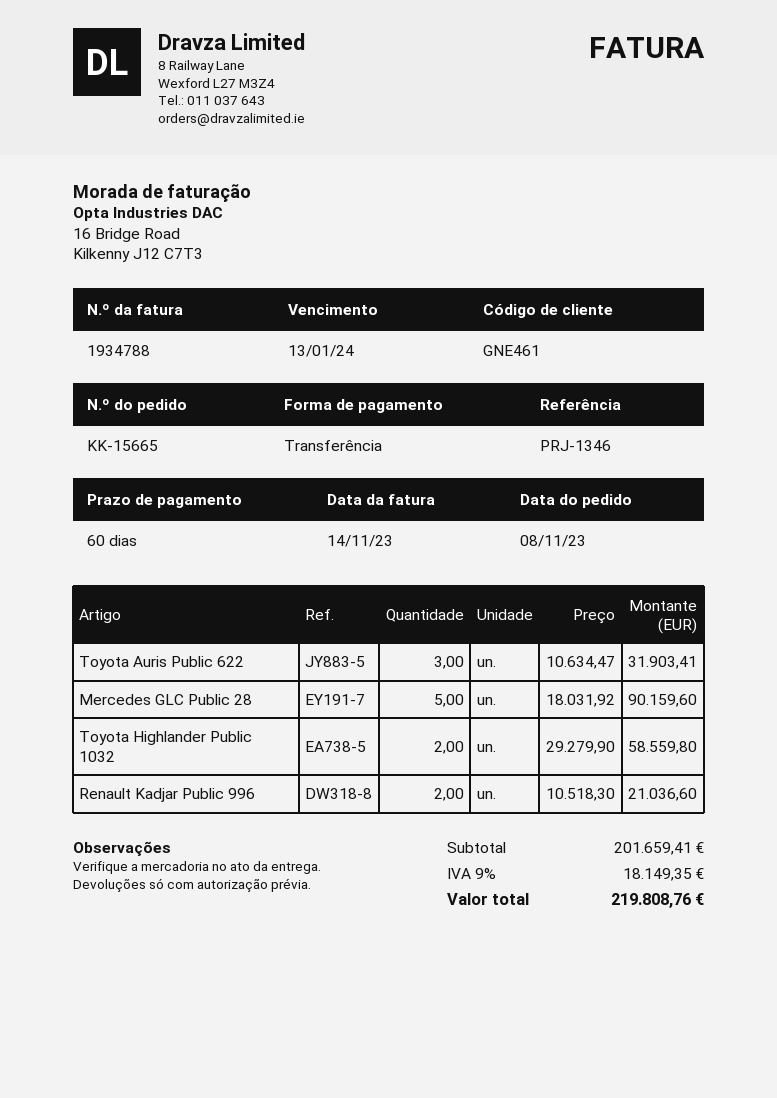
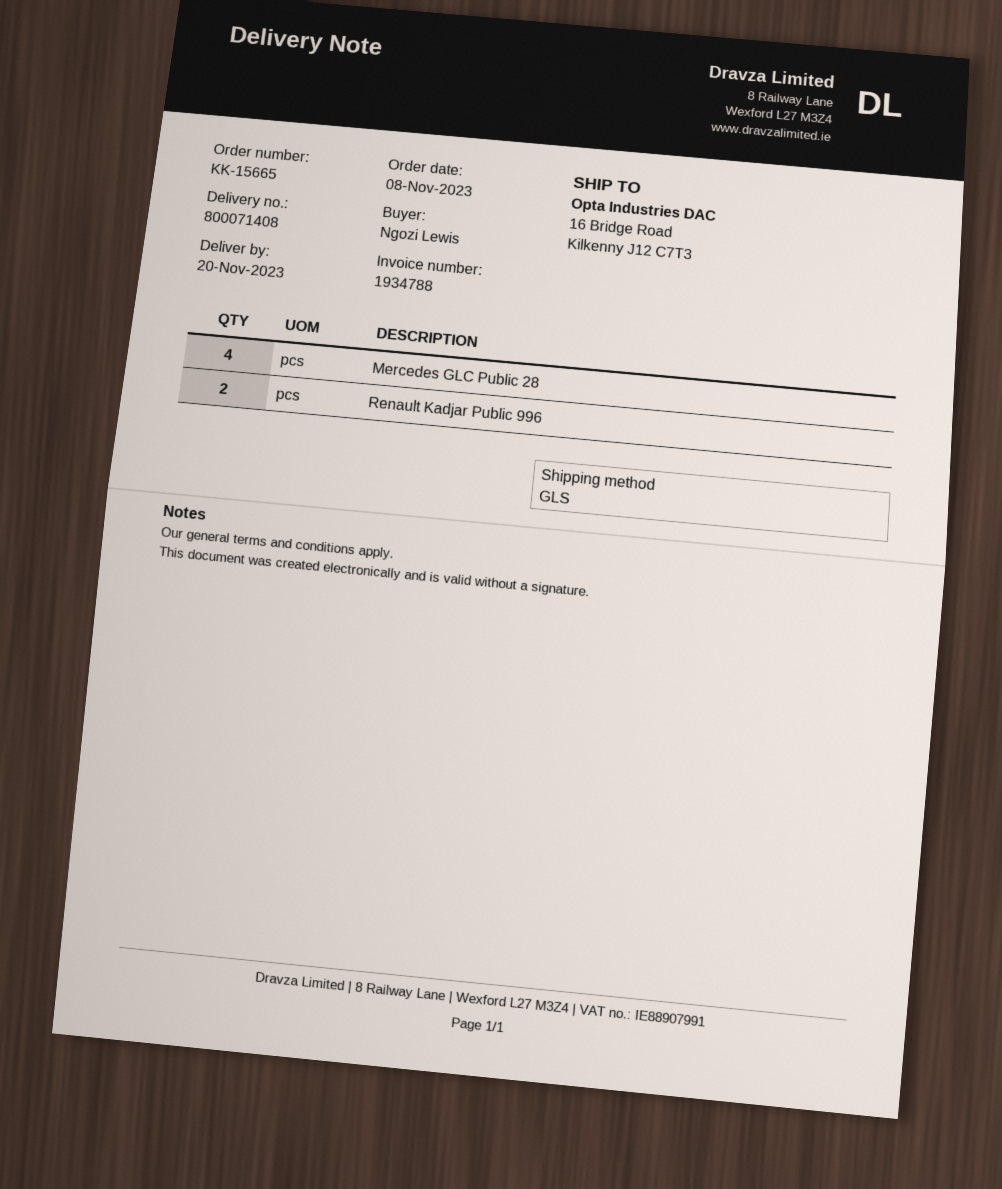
Toyota Auris Public 622: 3 -> none
Mercedes GLC Public 28: 5 -> 4
Toyota Highlander Public 1032: 2 -> none

